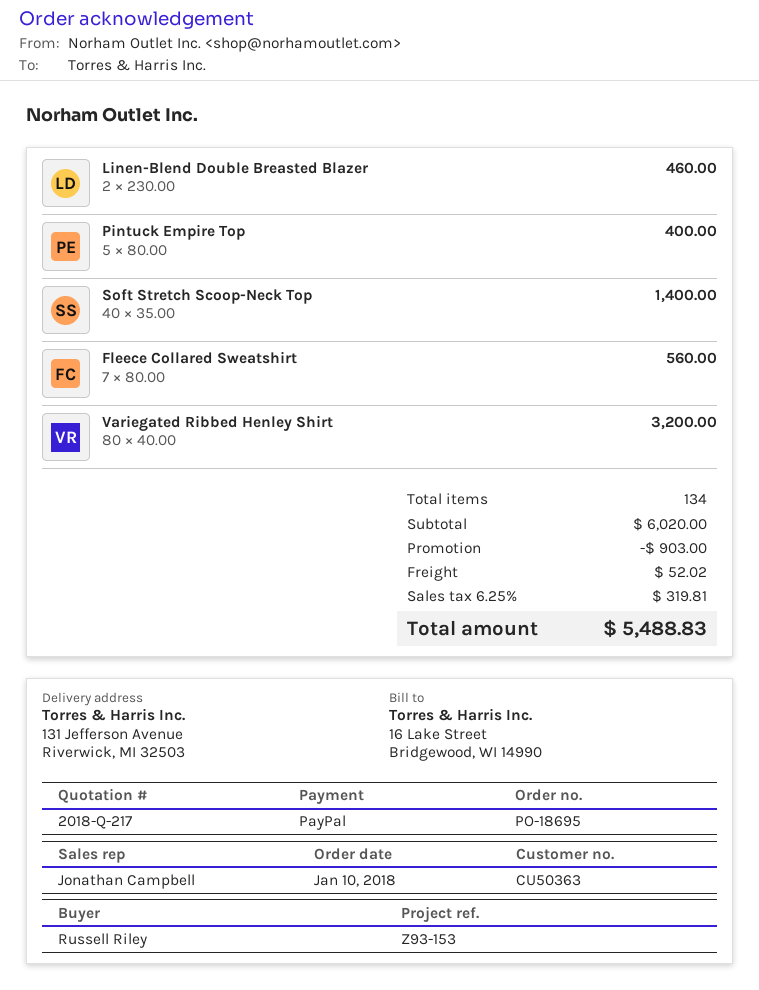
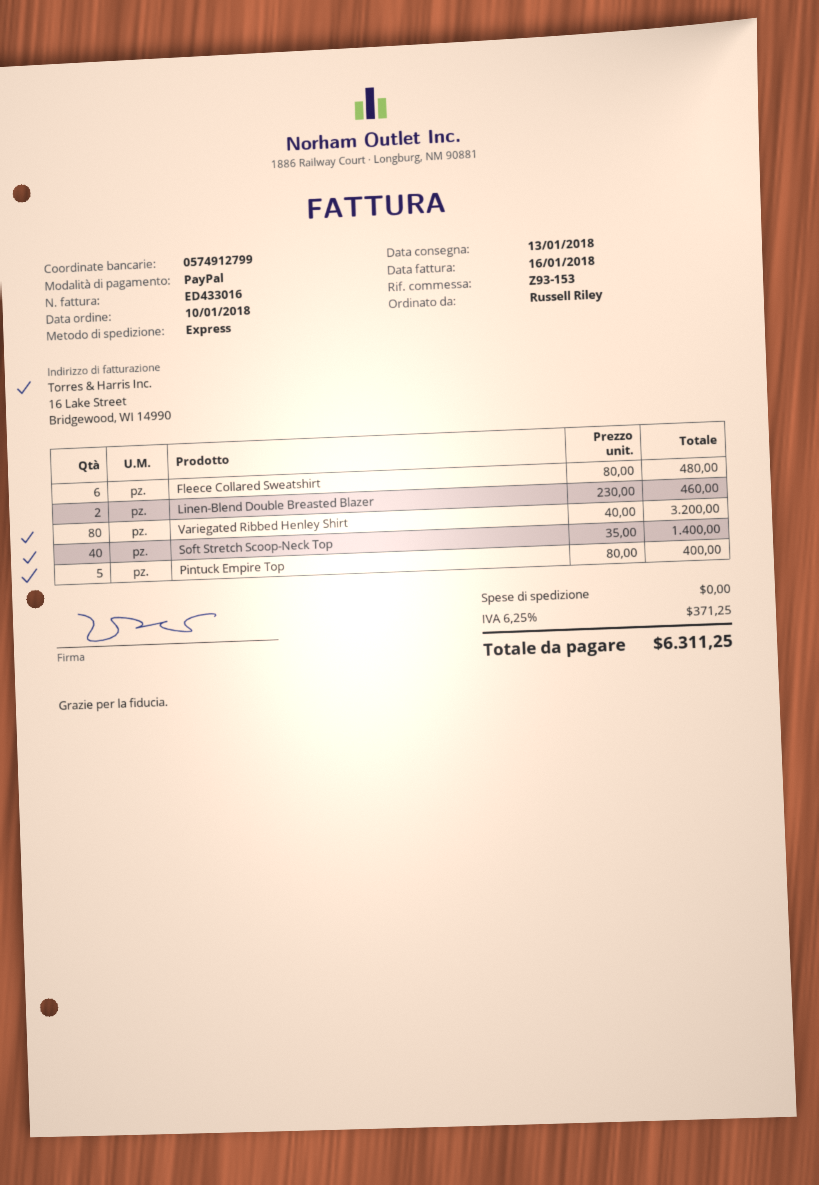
Fleece Collared Sweatshirt: 7 x 80.00 = 560.00 -> 6 x 80.00 = 480.00
discount: 903.00 -> none
shipping: 52.02 -> 0.00
tax: 6.25% = 319.81 -> 6.25% = 371.25
total: 5488.83 -> 6311.25

